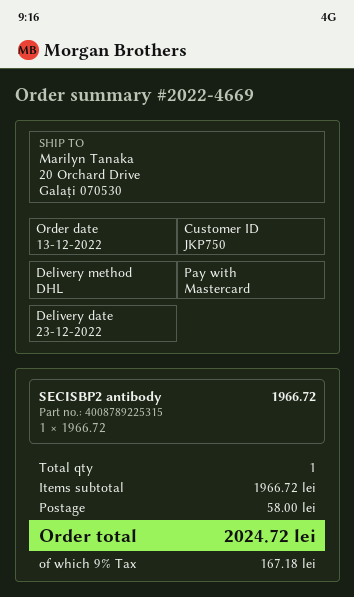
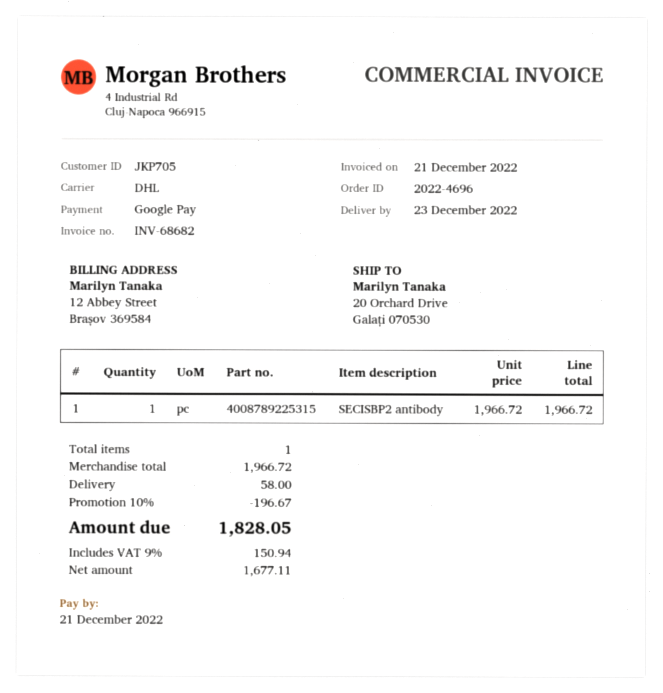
order number: 2022-4669 -> 2022-4696
customer number: JKP750 -> JKP705
payment method: Mastercard -> Google Pay
discount: none -> 10% = 196.67
tax: 9% = 167.18 -> 9% = 150.94
total: 2024.72 -> 1828.05

